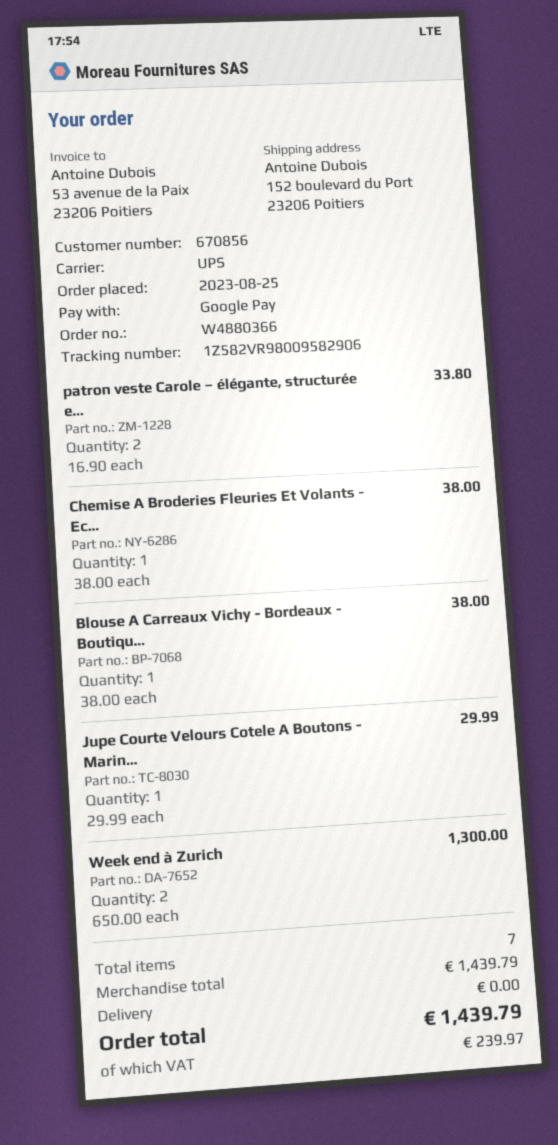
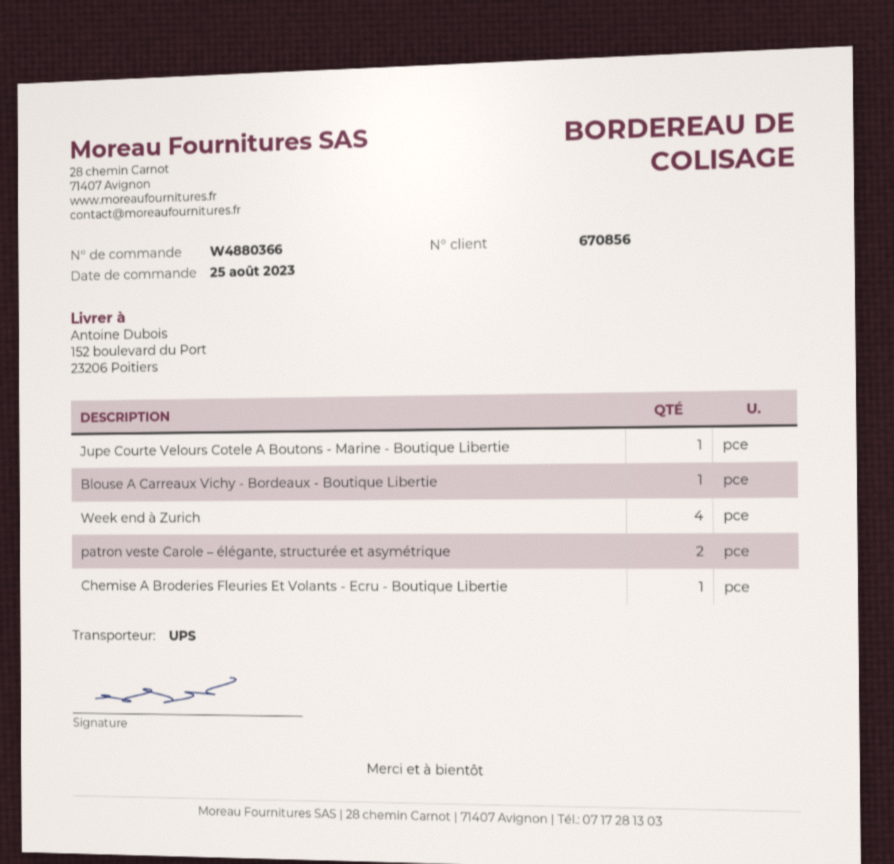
Week end à Zurich: 2 -> 4

